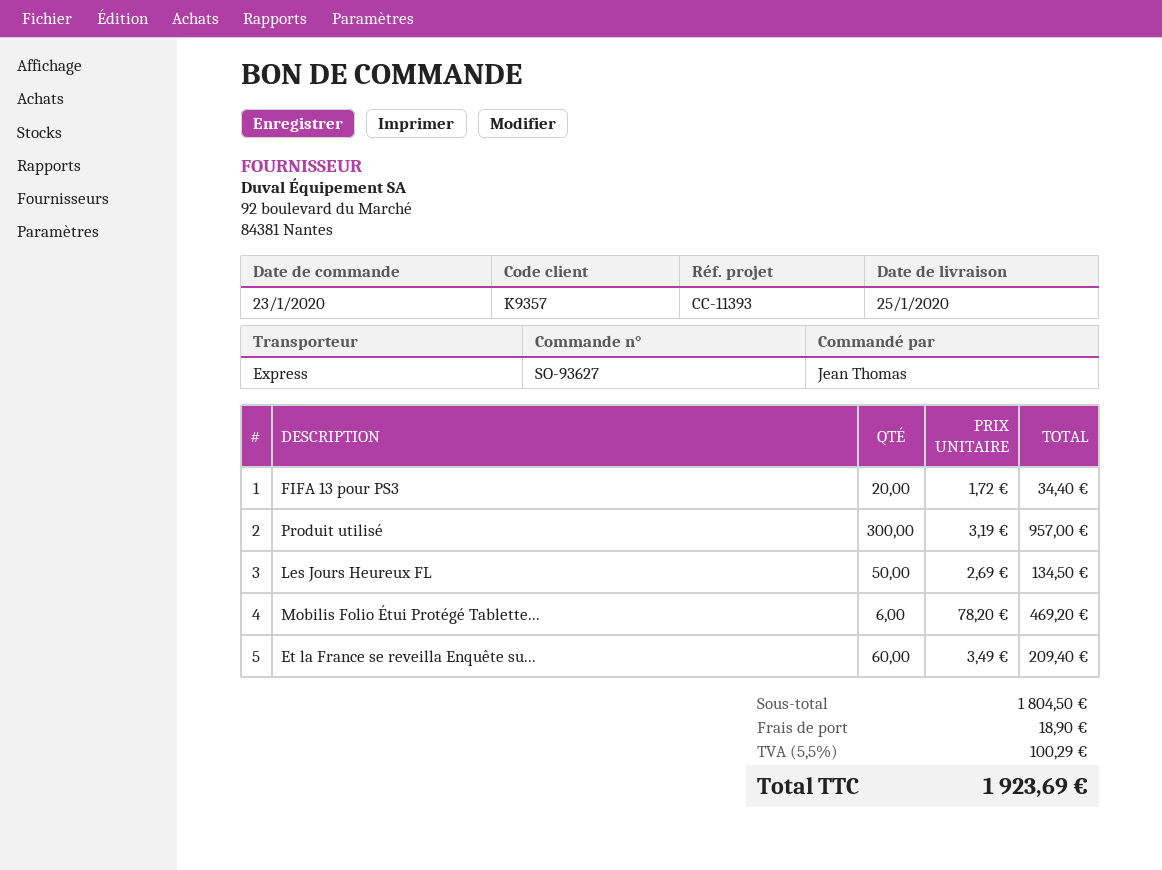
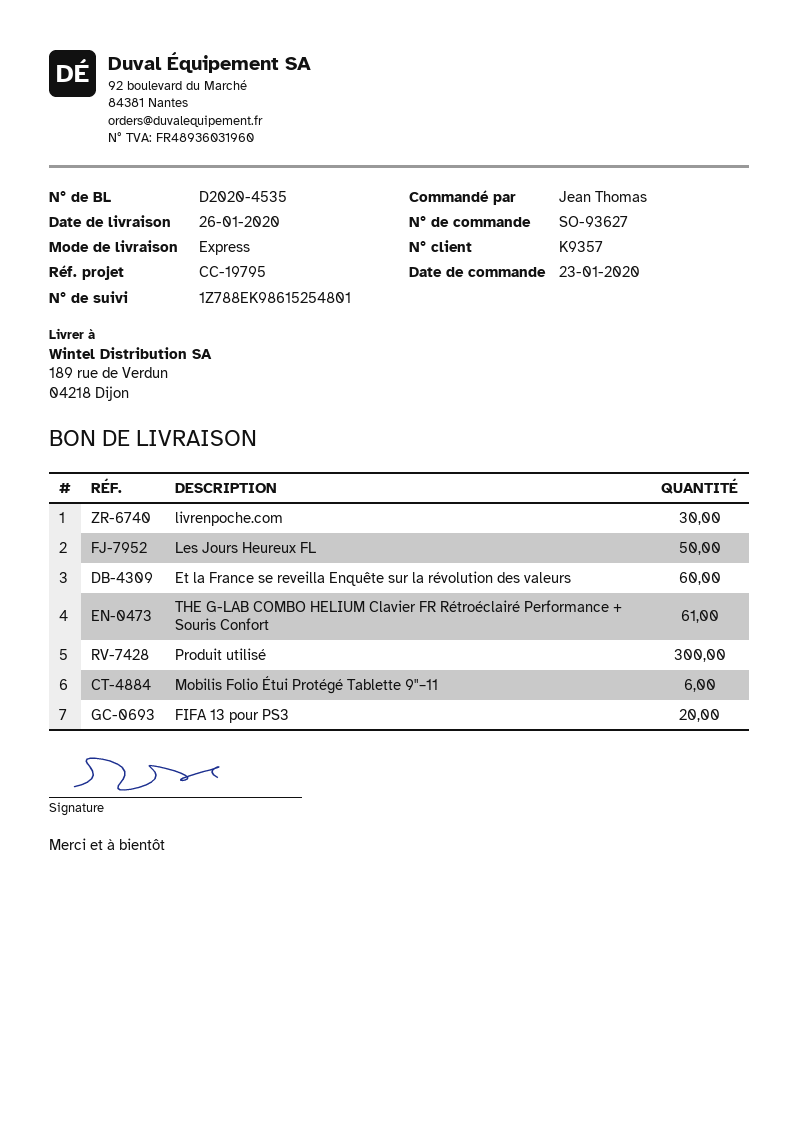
delivery date: 2020-01-25 -> 2020-01-26
reference: CC-11393 -> CC-19795
livrenpoche.com: none -> 30
THE G-LAB COMBO HELIUM Clavier FR Rétroéclairé Performance + Souris Confort: none -> 61

